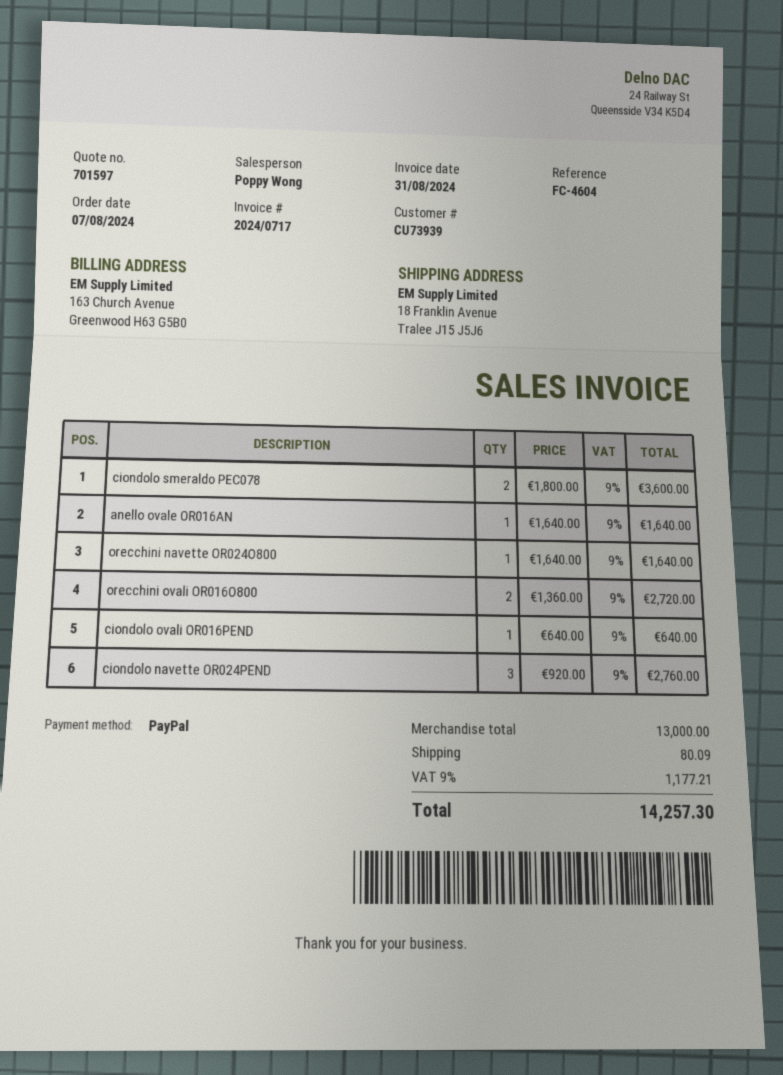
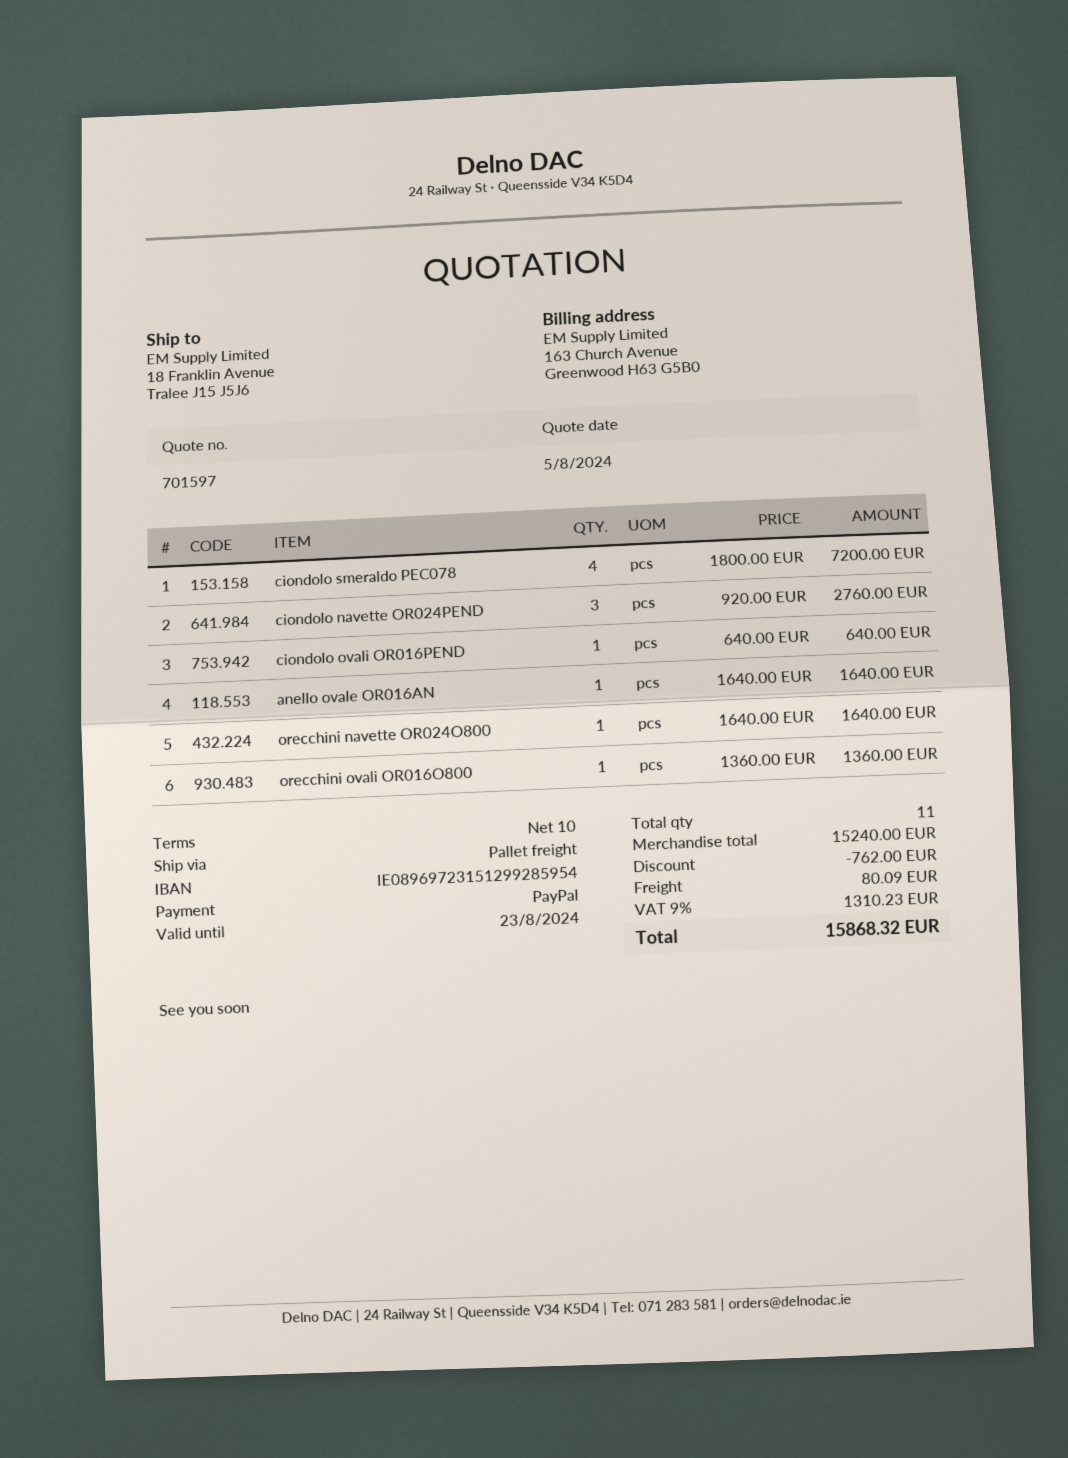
ciondolo smeraldo PEC078: 2 x 1800.00 = 3600.00 -> 4 x 1800.00 = 7200.00
orecchini ovali OR016O800: 2 x 1360.00 = 2720.00 -> 1 x 1360.00 = 1360.00
subtotal: 13000.00 -> 15240.00
discount: none -> 762.00
tax: 9% = 1177.21 -> 9% = 1310.23
total: 14257.30 -> 15868.32

